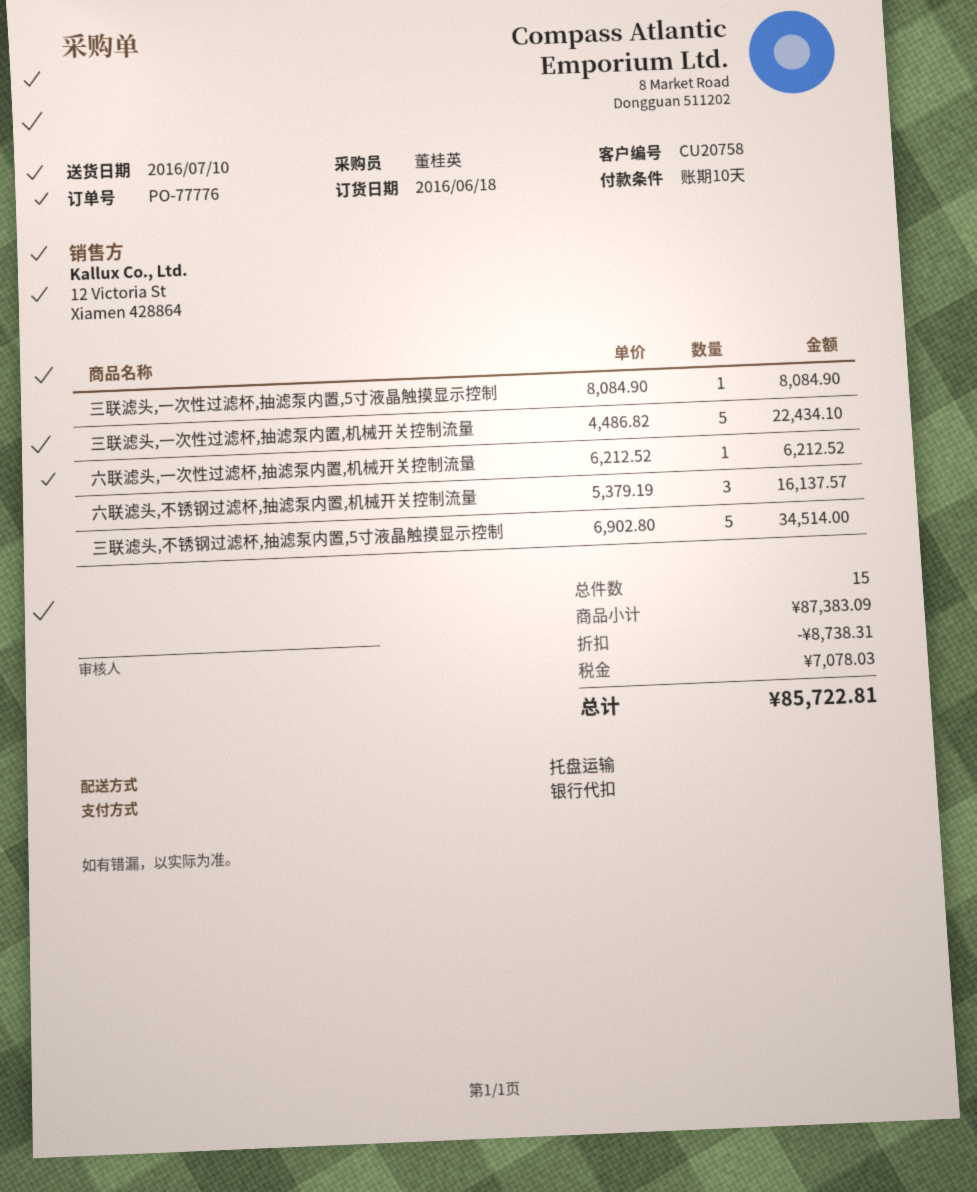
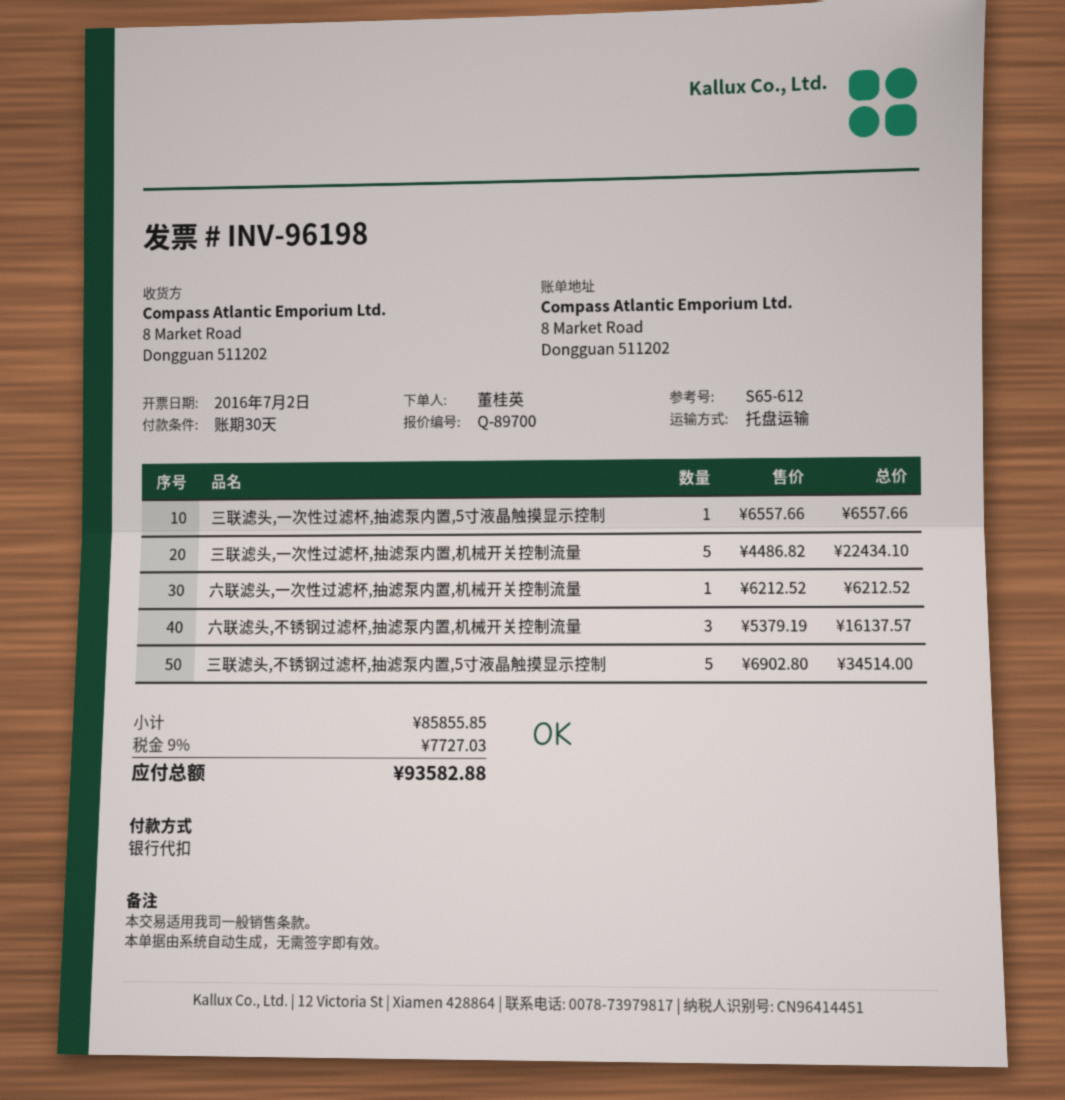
payment terms: 10 days -> 30 days
三联滤头,一次性过滤杯,抽滤泵内置,5寸液晶触摸显示控制: 1 x 8084.90 = 8084.90 -> 1 x 6557.66 = 6557.66
subtotal: 87383.09 -> 85855.85
discount: 8738.31 -> none
tax: 7078.03 -> 7727.03
total: 85722.81 -> 93582.88

